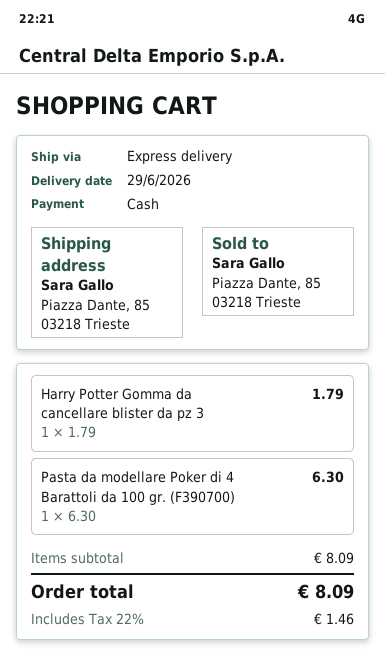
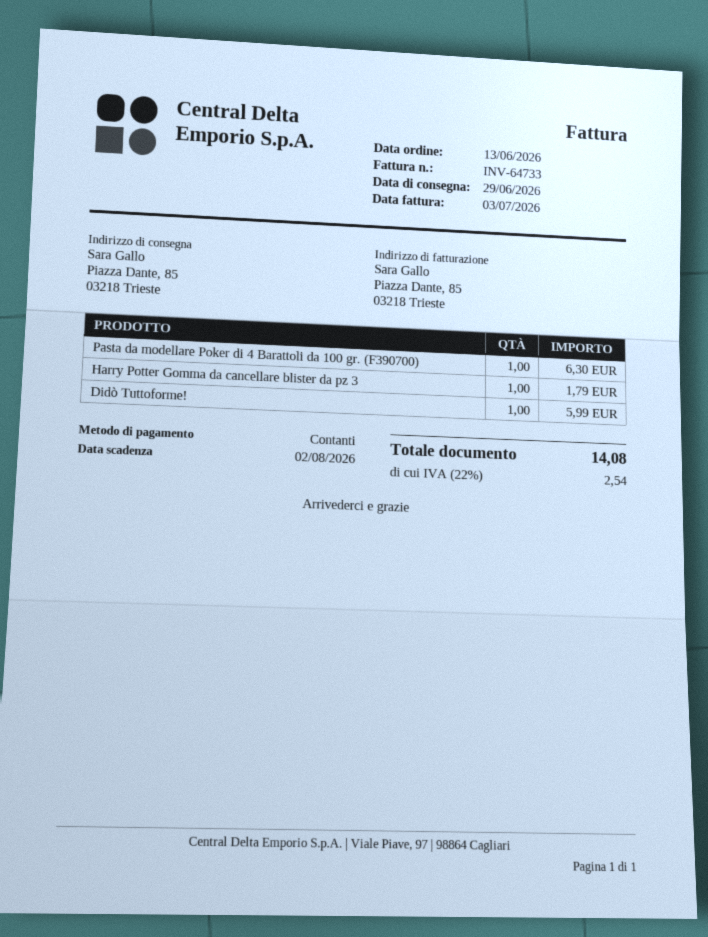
Didò Tuttoforme!: none -> 1 for 5.99
tax: 22% = 1.46 -> 22% = 2.54
total: 8.09 -> 14.08

